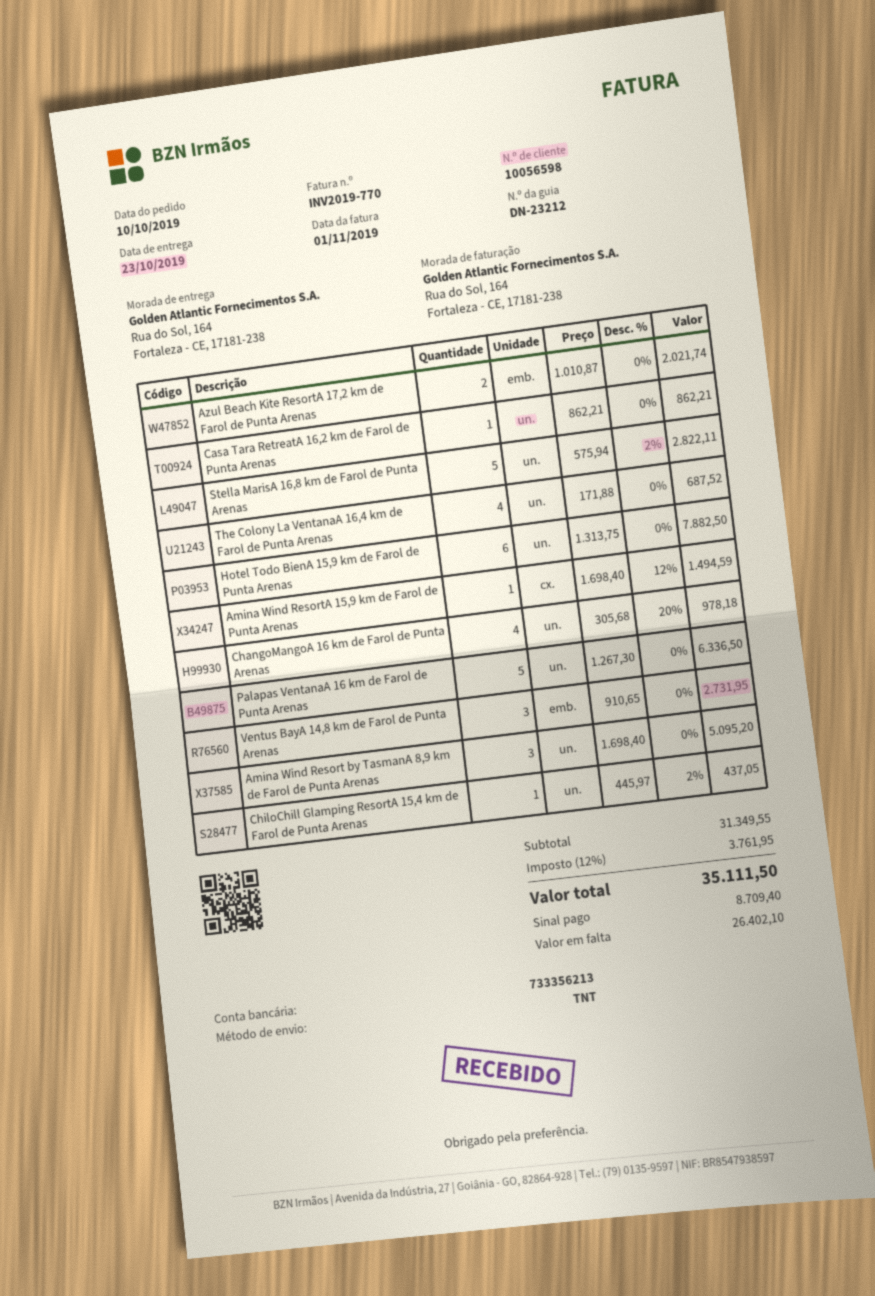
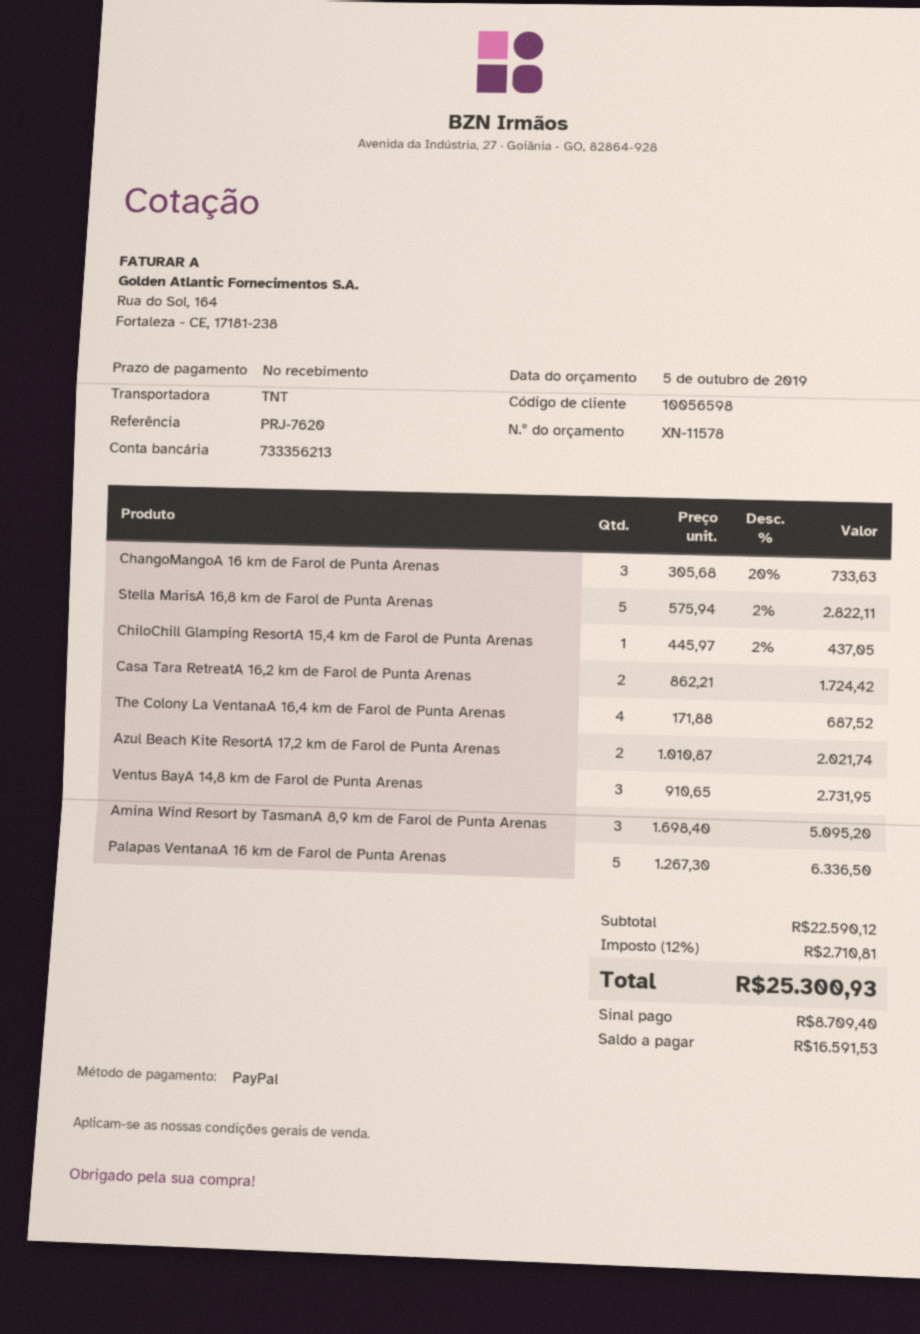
Casa Tara RetreatA 16,2 km de Farol de Punta Arenas: 1 x 862.21 = 862.21 -> 2 x 862.21 = 1724.42
Hotel Todo BienA 15,9 km de Farol de Punta Arenas: 6 x 1313.75 = 7882.50 -> none
Amina Wind ResortA 15,9 km de Farol de Punta Arenas: 1 x 1698.40 - 12% = 1494.59 -> none
ChangoMangoA 16 km de Farol de Punta Arenas: 4 x 305.68 - 20% = 978.18 -> 3 x 305.68 - 20% = 733.63
subtotal: 31349.55 -> 22590.12
tax: 12% = 3761.95 -> 12% = 2710.81
total: 35111.50 -> 25300.93
balance: 26402.10 -> 16591.53

